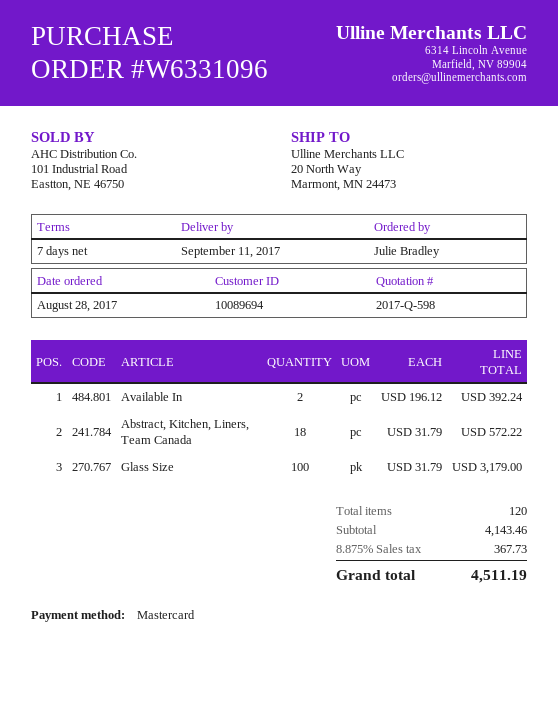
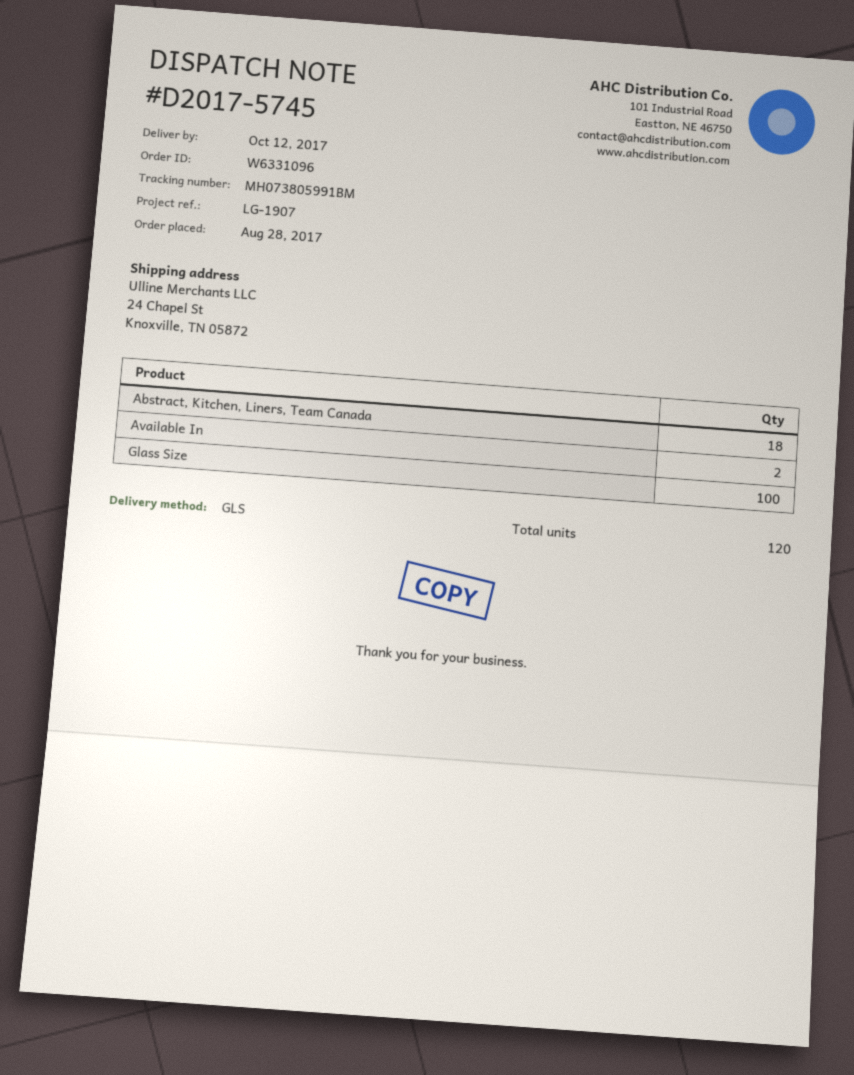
delivery date: 2017-09-11 -> 2017-10-12
ship to: 20 North Way, Marmont, MN 24473 -> 24 Chapel St, Knoxville, TN 05872

